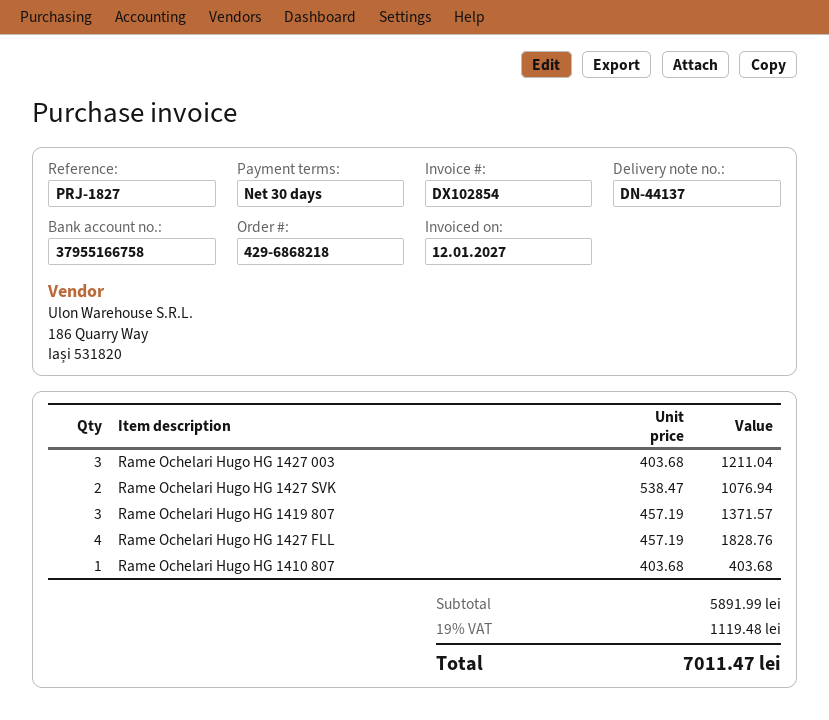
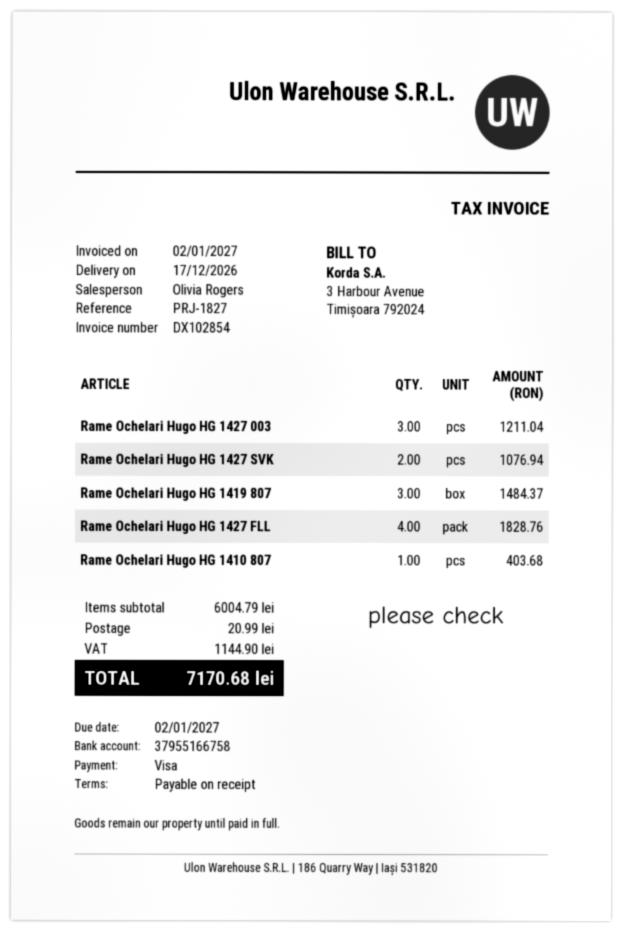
invoice date: 2027-01-12 -> 2027-01-02
payment terms: 30 days -> on receipt
Rame Ochelari Hugo HG 1419 807: 3 for 1371.57 -> 3 for 1484.37
subtotal: 5891.99 -> 6004.79
shipping: none -> 20.99
tax: 1119.48 -> 1144.90
total: 7011.47 -> 7170.68

